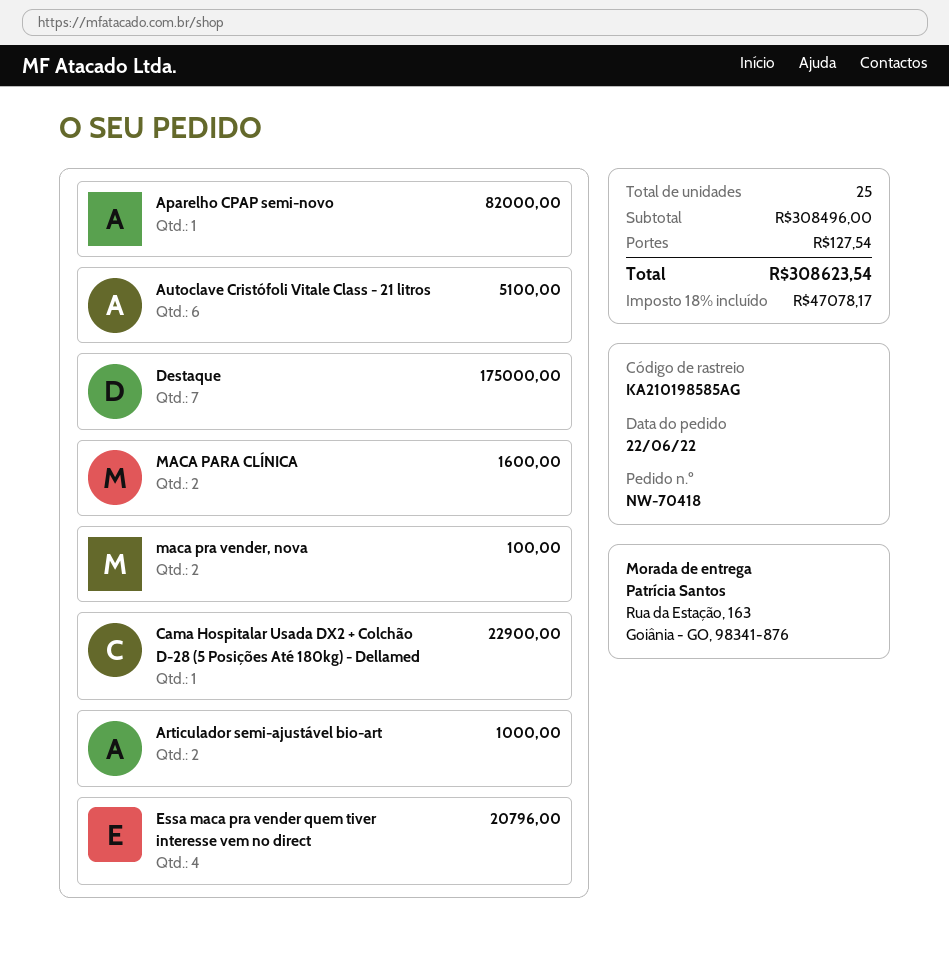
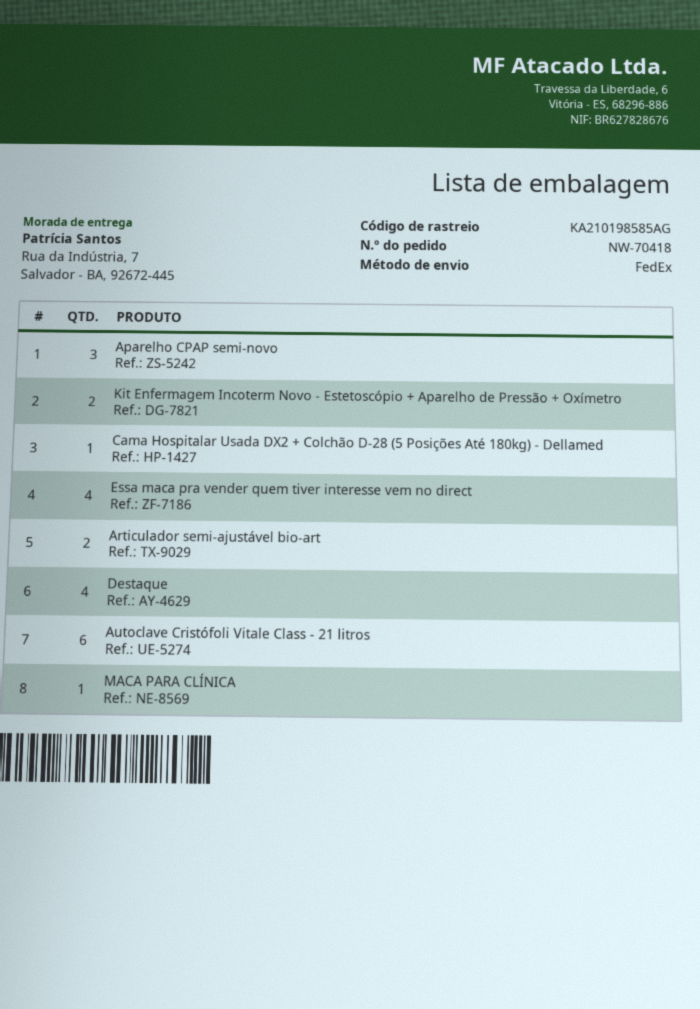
ship to: Rua da Estação, 163, Goiânia - GO, 98341-876 -> Rua da Indústria, 7, Salvador - BA, 92672-445
Aparelho CPAP semi-novo: 1 -> 3
Destaque: 7 -> 4
MACA PARA CLÍNICA: 2 -> 1
maca pra vender, nova: 2 -> none
Kit Enfermagem Incoterm Novo - Estetoscópio + Aparelho de Pressão + Oxímetro: none -> 2

